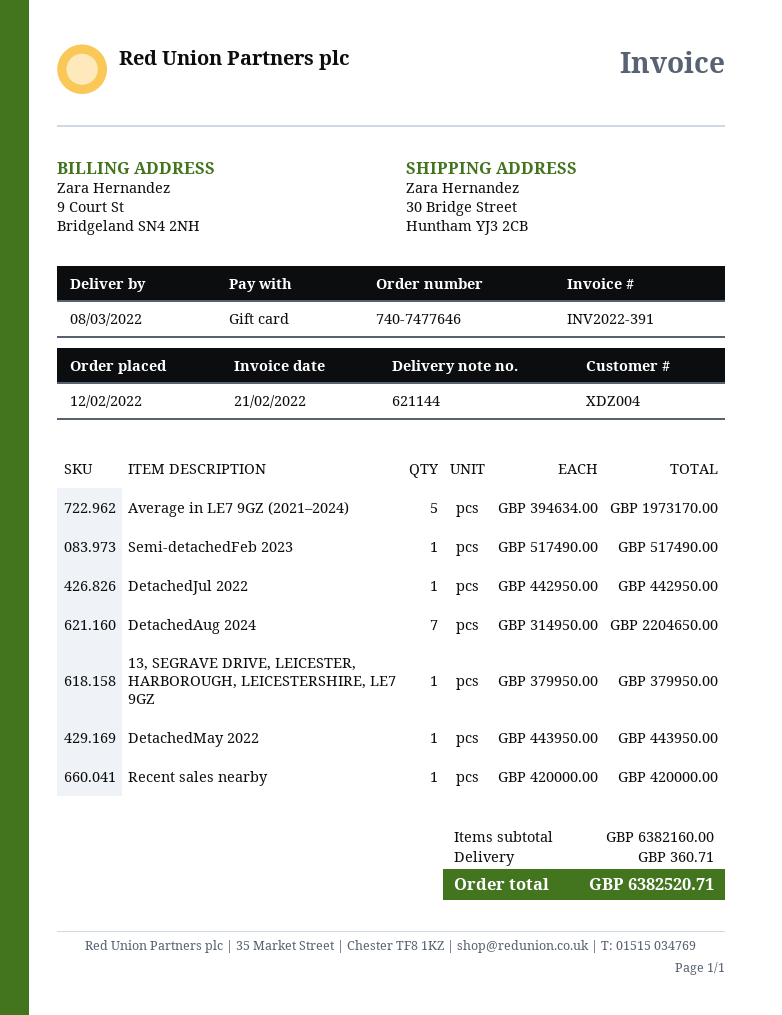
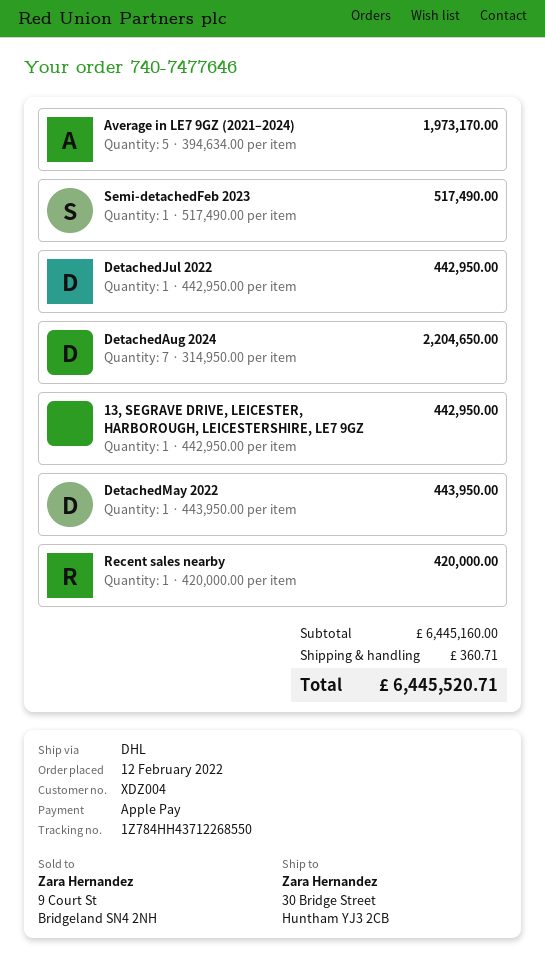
payment method: gift card -> Apple Pay
13, SEGRAVE DRIVE, LEICESTER, HARBOROUGH, LEICESTERSHIRE, LE7 9GZ: 1 x 379950.00 = 379950.00 -> 1 x 442950.00 = 442950.00
subtotal: 6382160.00 -> 6445160.00
total: 6382520.71 -> 6445520.71

